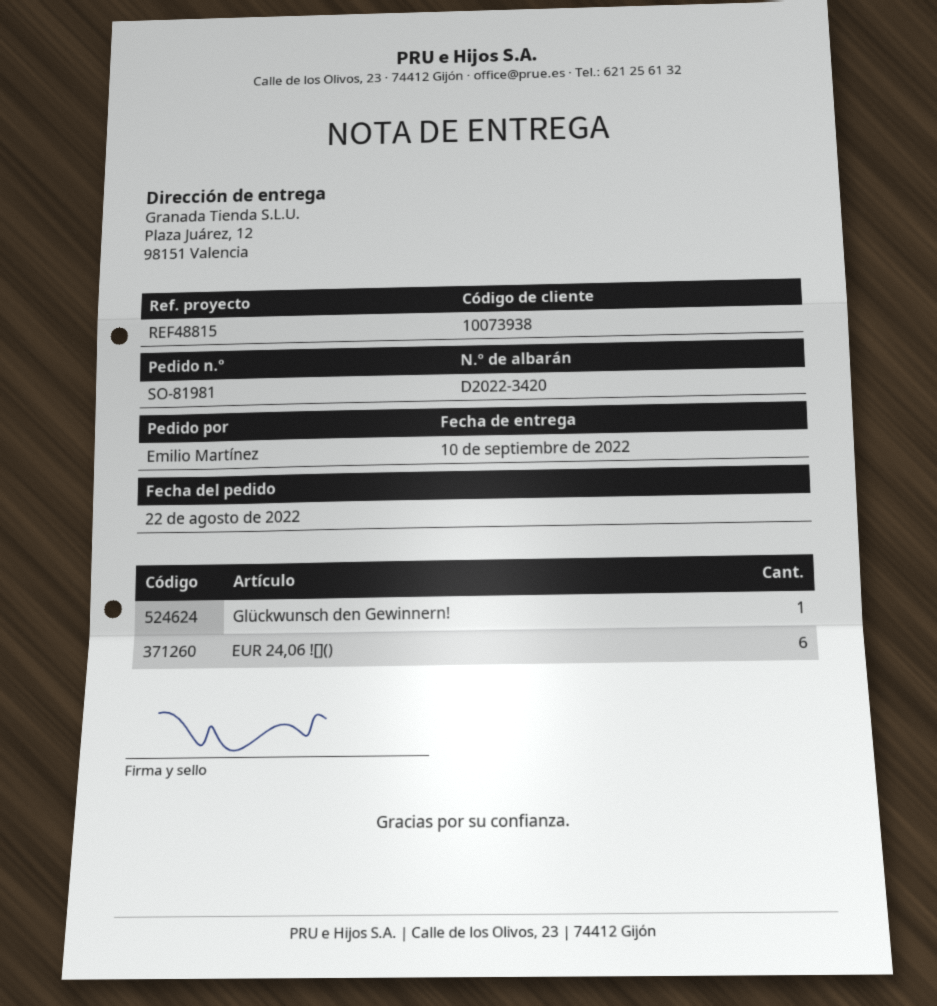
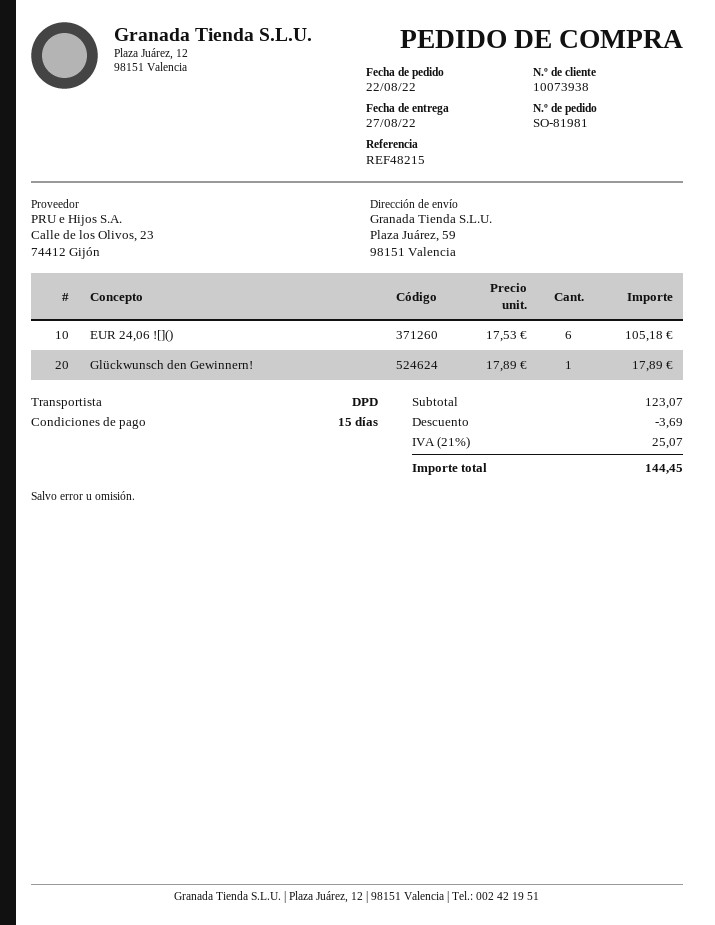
delivery date: 2022-09-10 -> 2022-08-27
reference: REF48815 -> REF48215
ship to: Plaza Juárez, 12, 98151 Valencia -> Plaza Juárez, 59, 98151 Valencia

